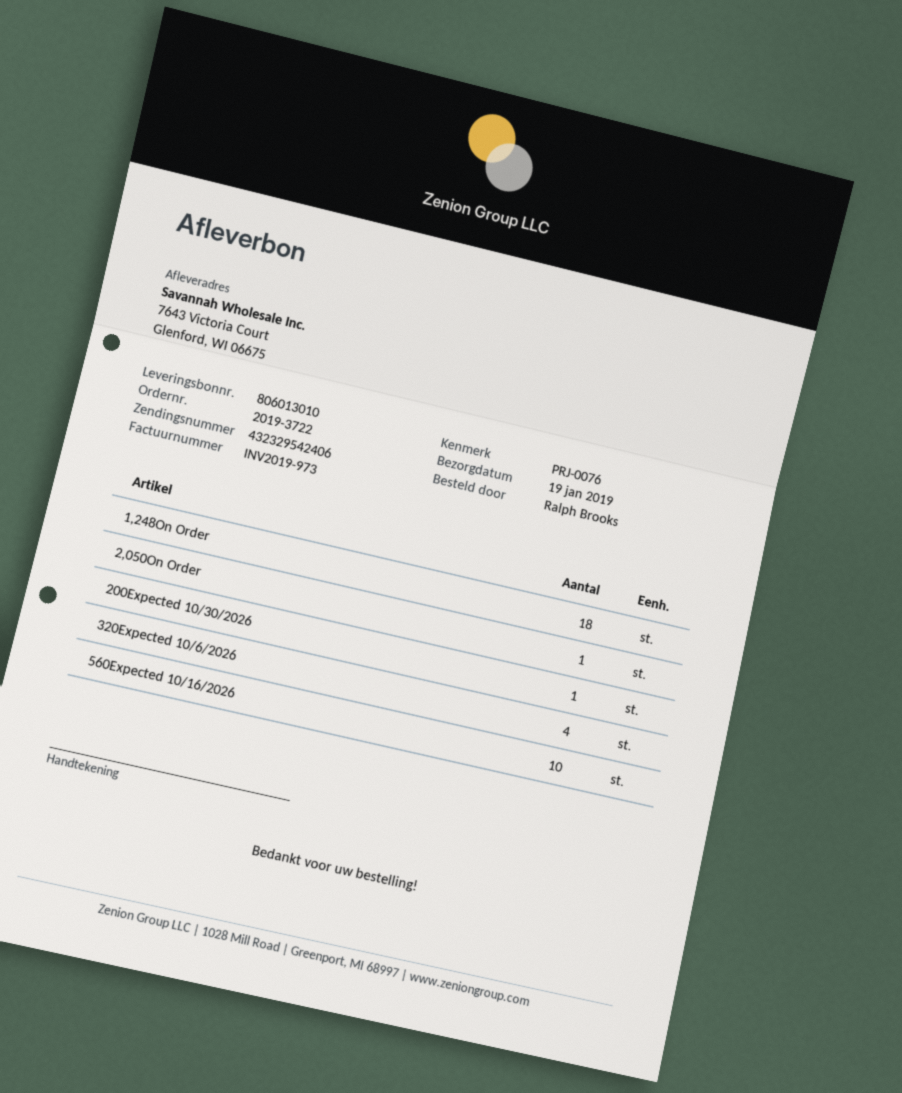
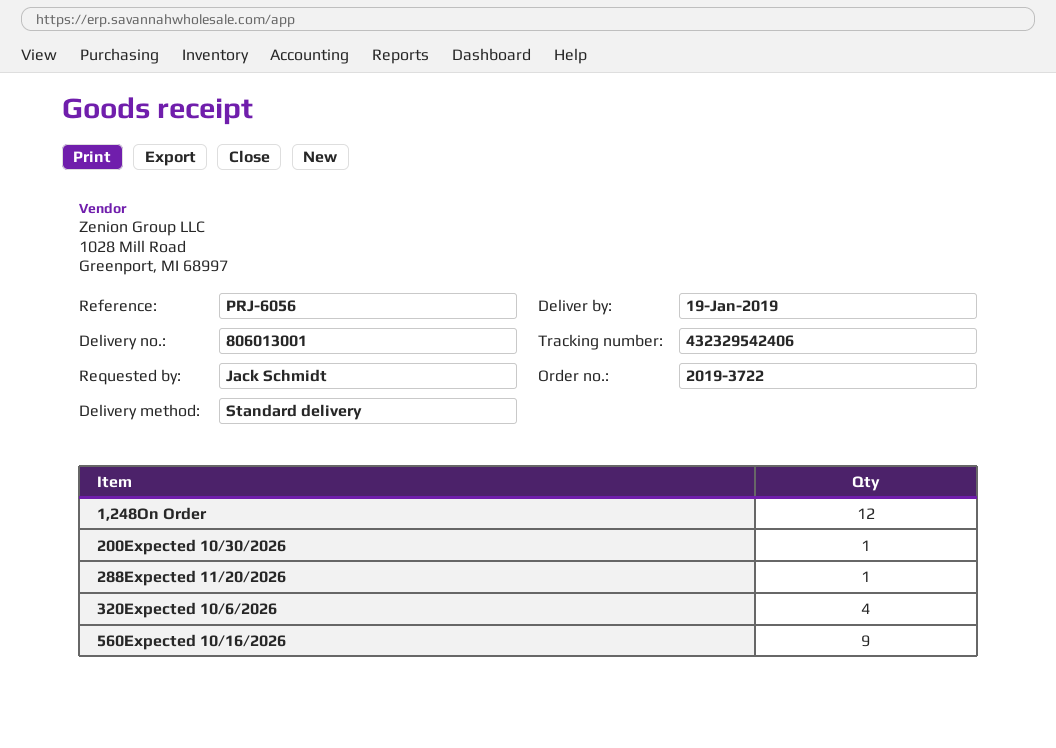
delivery note number: 806013010 -> 806013001
reference: PRJ-0076 -> PRJ-6056
ordered by: Ralph Brooks -> Jack Schmidt
1,248On Order: 18 -> 12
2,050On Order: 1 -> none
560Expected 10/16/2026: 10 -> 9
288Expected 11/20/2026: none -> 1

